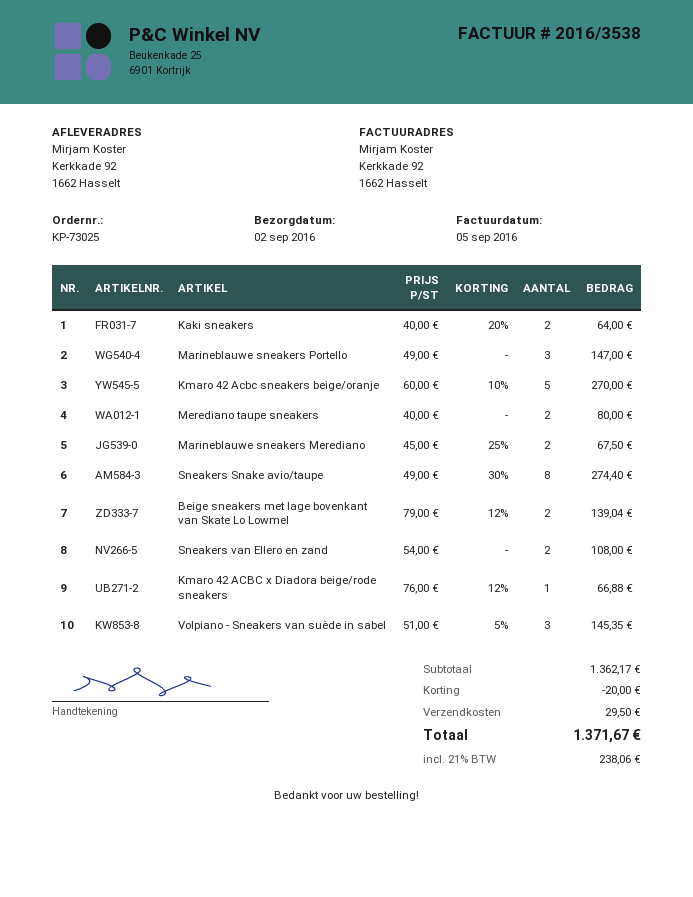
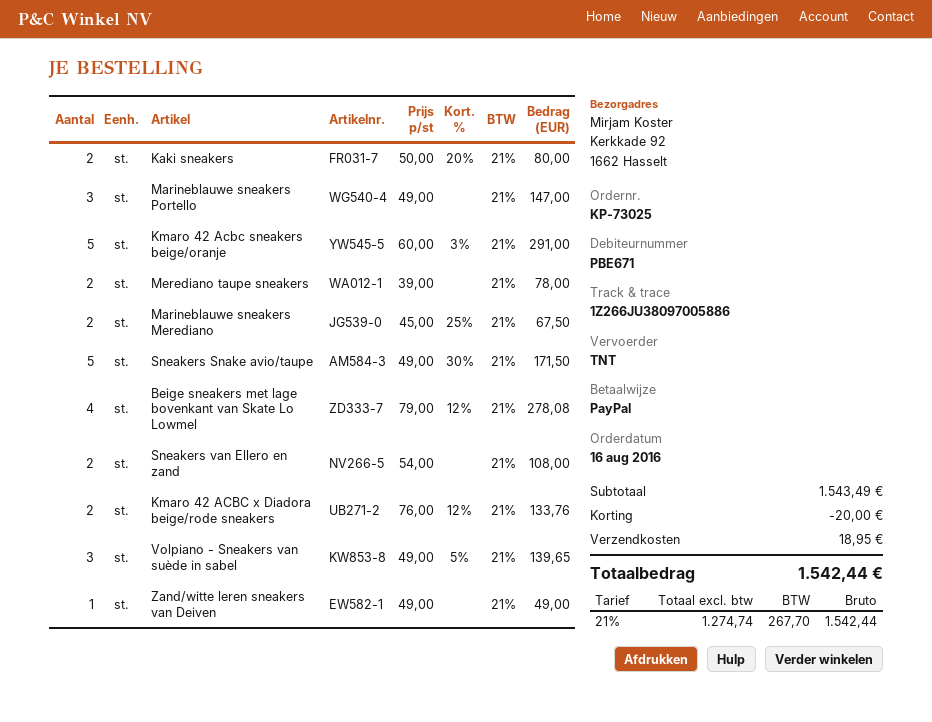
Kaki sneakers: 2 x 40.00 - 20% = 64.00 -> 2 x 50.00 - 20% = 80.00
Kmaro 42 Acbc sneakers beige/oranje: 5 x 60.00 - 10% = 270.00 -> 5 x 60.00 - 3% = 291.00
Merediano taupe sneakers: 2 x 40.00 = 80.00 -> 2 x 39.00 = 78.00
Sneakers Snake avio/taupe: 8 x 49.00 - 30% = 274.40 -> 5 x 49.00 - 30% = 171.50
Beige sneakers met lage bovenkant van Skate Lo Lowmel: 2 x 79.00 - 12% = 139.04 -> 4 x 79.00 - 12% = 278.08
Kmaro 42 ACBC x Diadora beige/rode sneakers: 1 x 76.00 - 12% = 66.88 -> 2 x 76.00 - 12% = 133.76
Volpiano - Sneakers van suède in sabel: 3 x 51.00 - 5% = 145.35 -> 3 x 49.00 - 5% = 139.65
Zand/witte leren sneakers van Deiven: none -> 1 x 49.00 = 49.00
subtotal: 1362.17 -> 1543.49
shipping: 29.50 -> 18.95
tax: 21% = 238.06 -> 21% = 267.70
total: 1371.67 -> 1542.44

